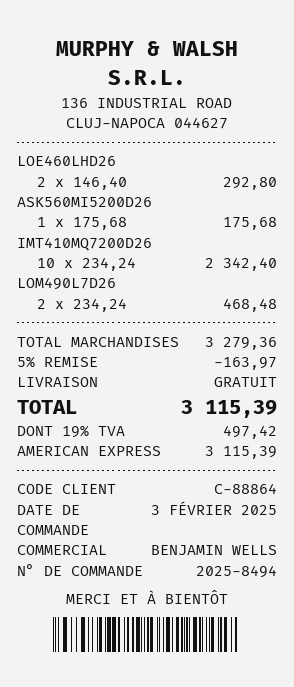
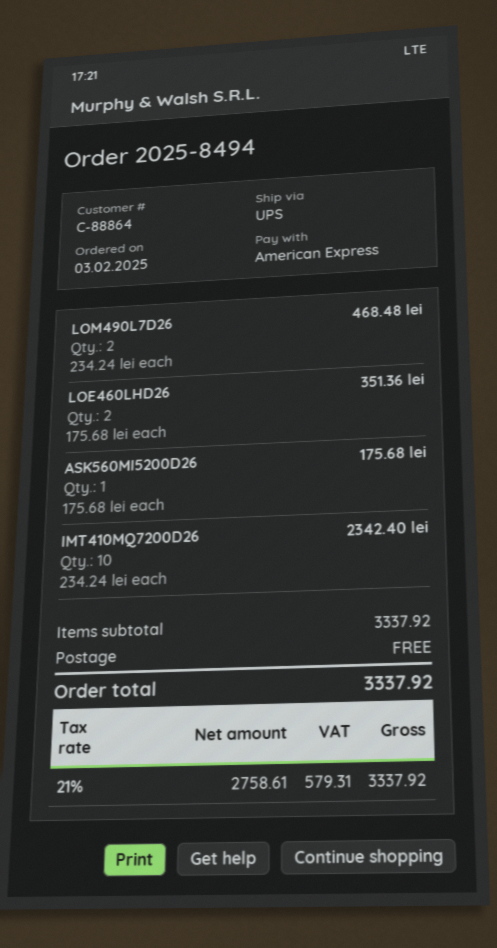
LOE460LHD26: 2 x 146.40 = 292.80 -> 2 x 175.68 = 351.36
subtotal: 3279.36 -> 3337.92
discount: 5% = 163.97 -> none
tax: 19% = 497.42 -> 21% = 579.31
total: 3115.39 -> 3337.92

